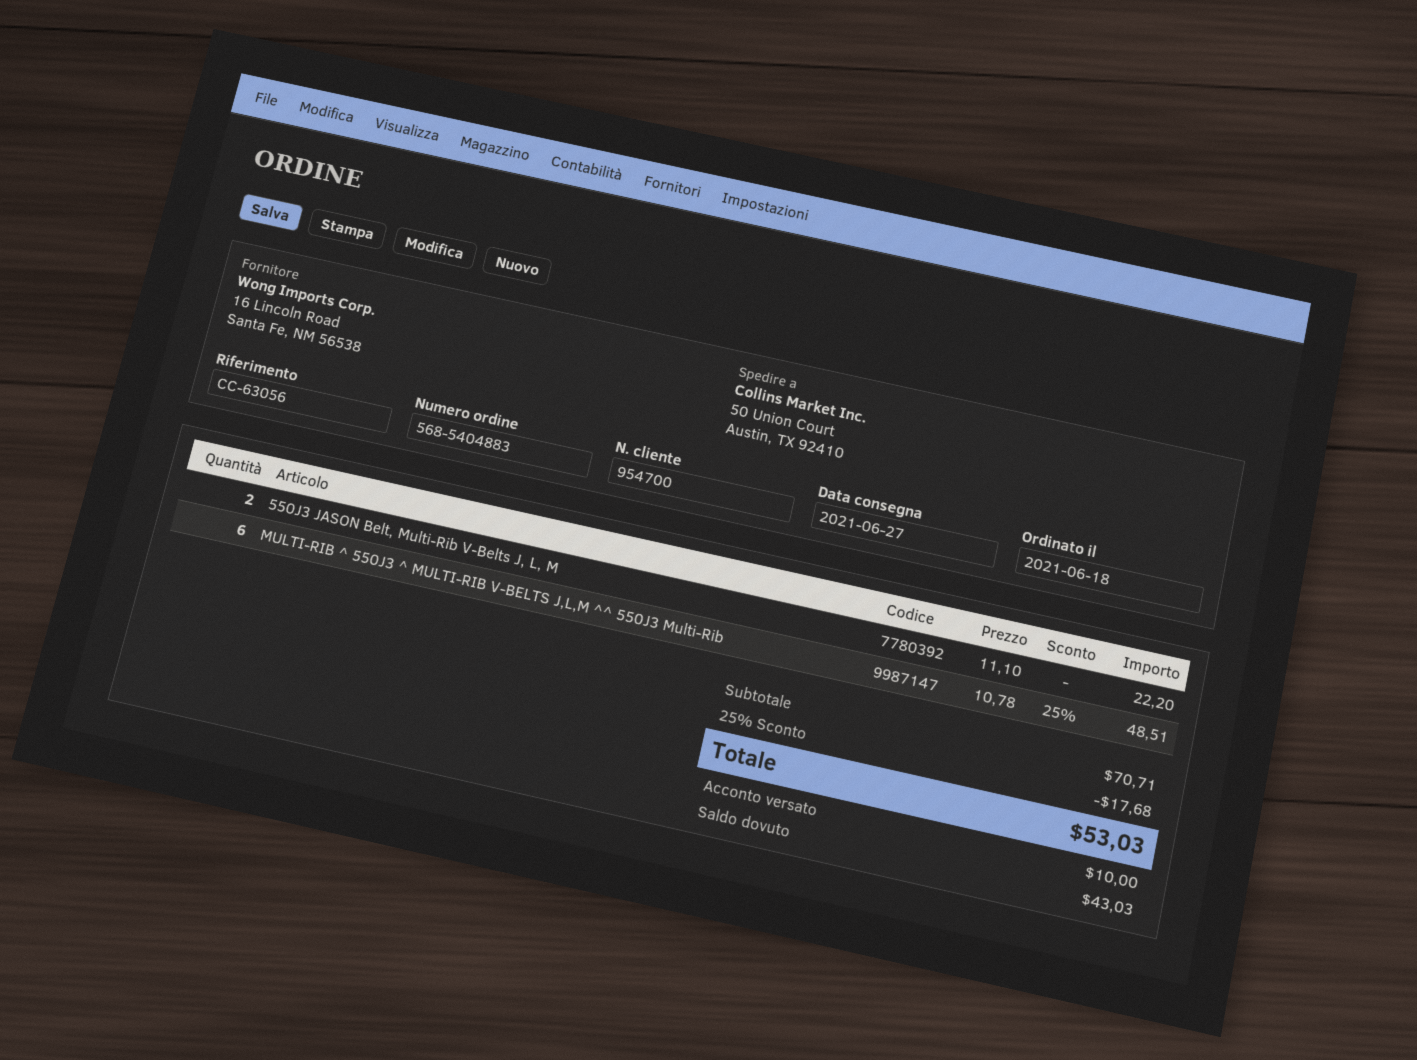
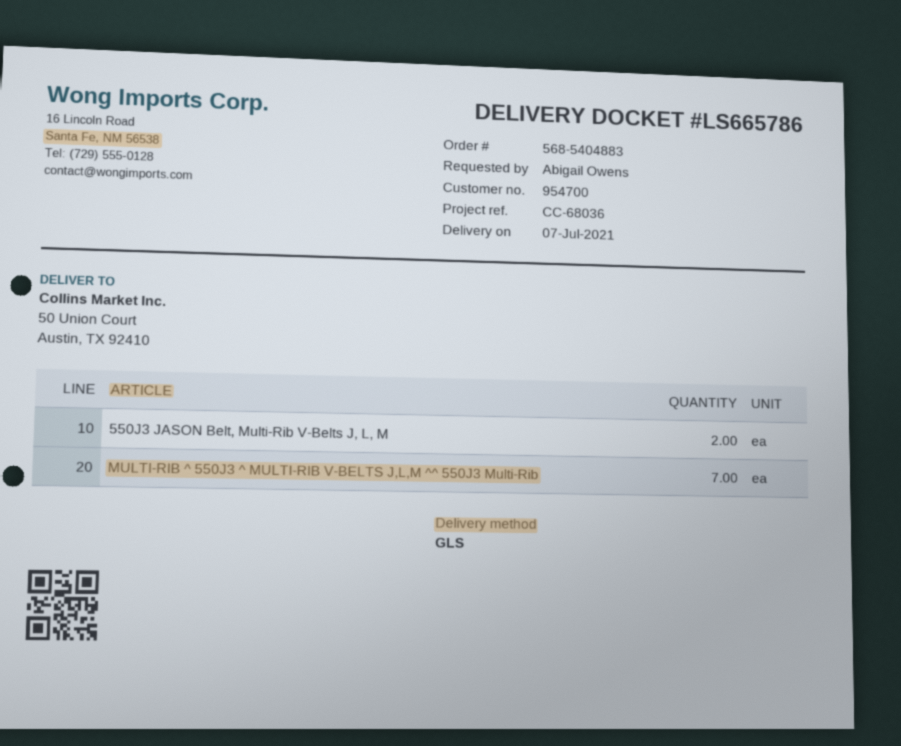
delivery date: 2021-06-27 -> 2021-07-07
reference: CC-63056 -> CC-68036
MULTI-RIB ^ 550J3 ^ MULTI-RIB V-BELTS J,L,M ^^ 550J3 Multi-Rib: 6 -> 7

